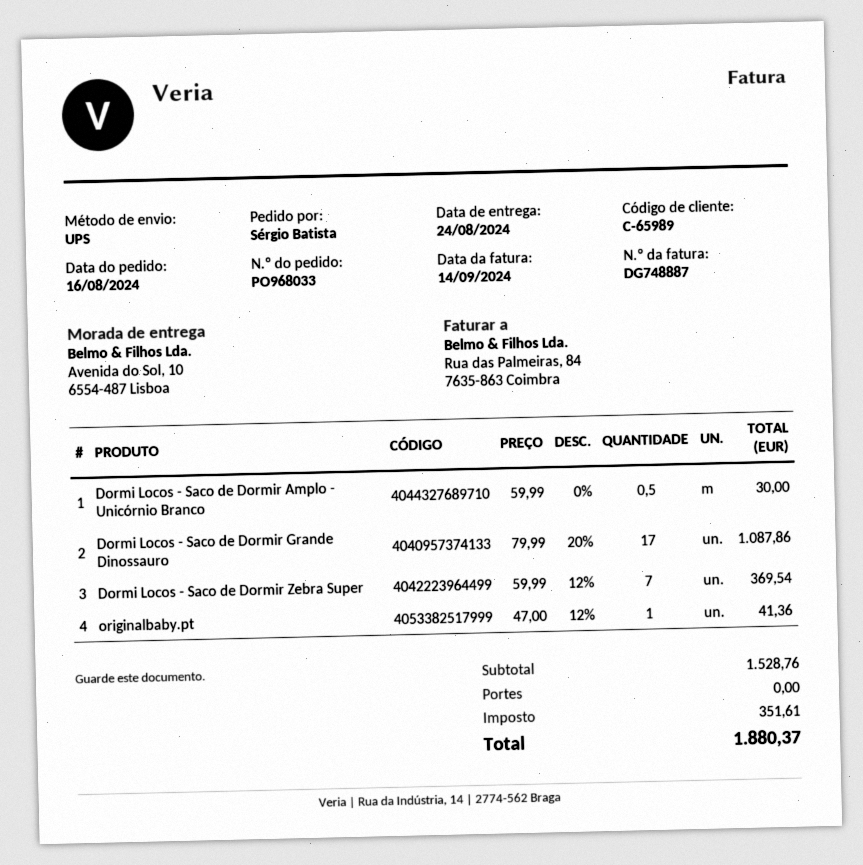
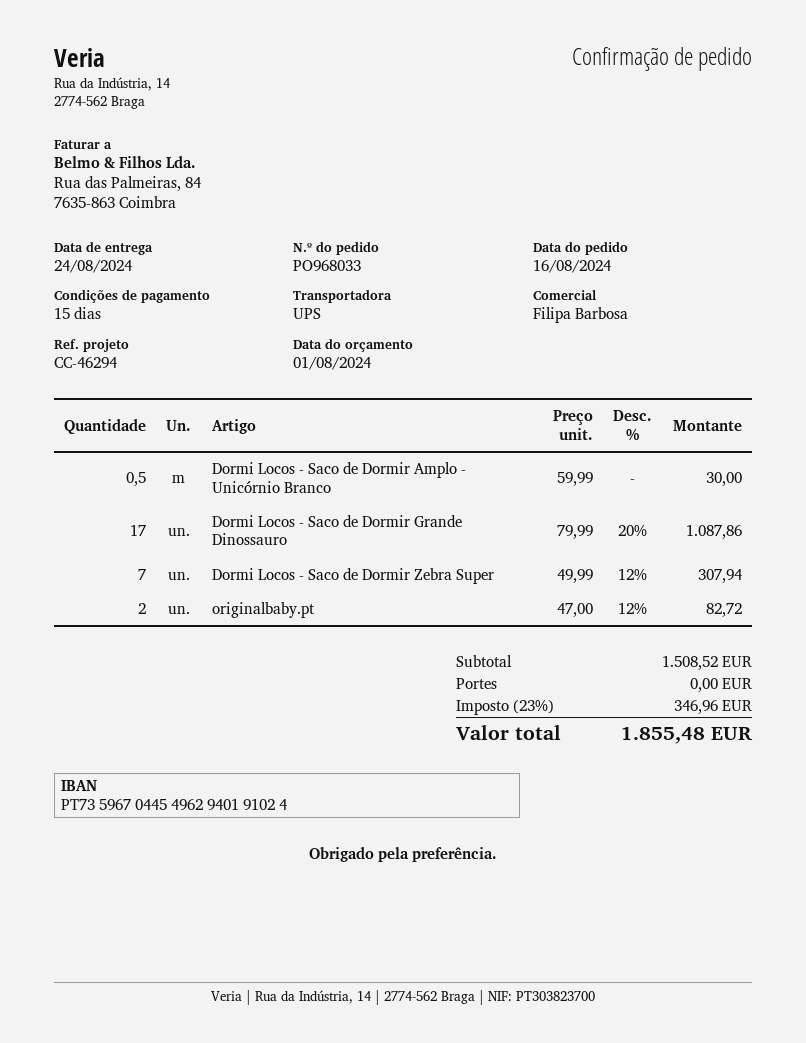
Dormi Locos - Saco de Dormir Zebra Super: 7 x 59.99 - 12% = 369.54 -> 7 x 49.99 - 12% = 307.94
originalbaby.pt: 1 x 47.00 - 12% = 41.36 -> 2 x 47.00 - 12% = 82.72
subtotal: 1528.76 -> 1508.52
tax: 351.61 -> 346.96
total: 1880.37 -> 1855.48

